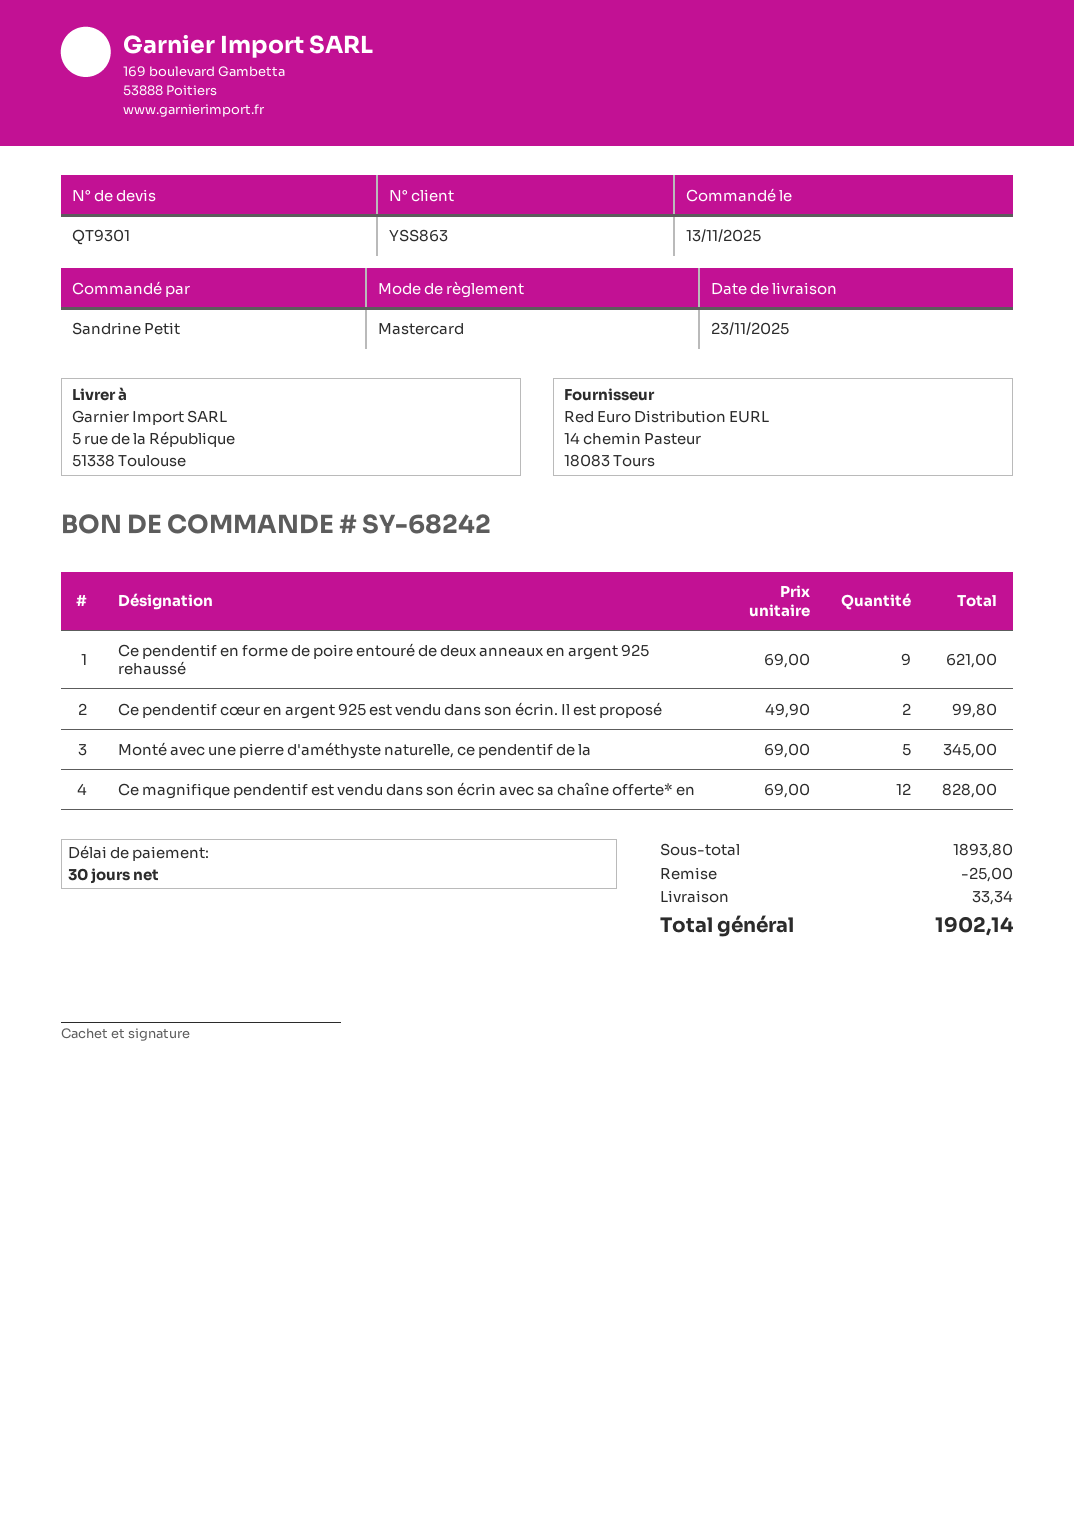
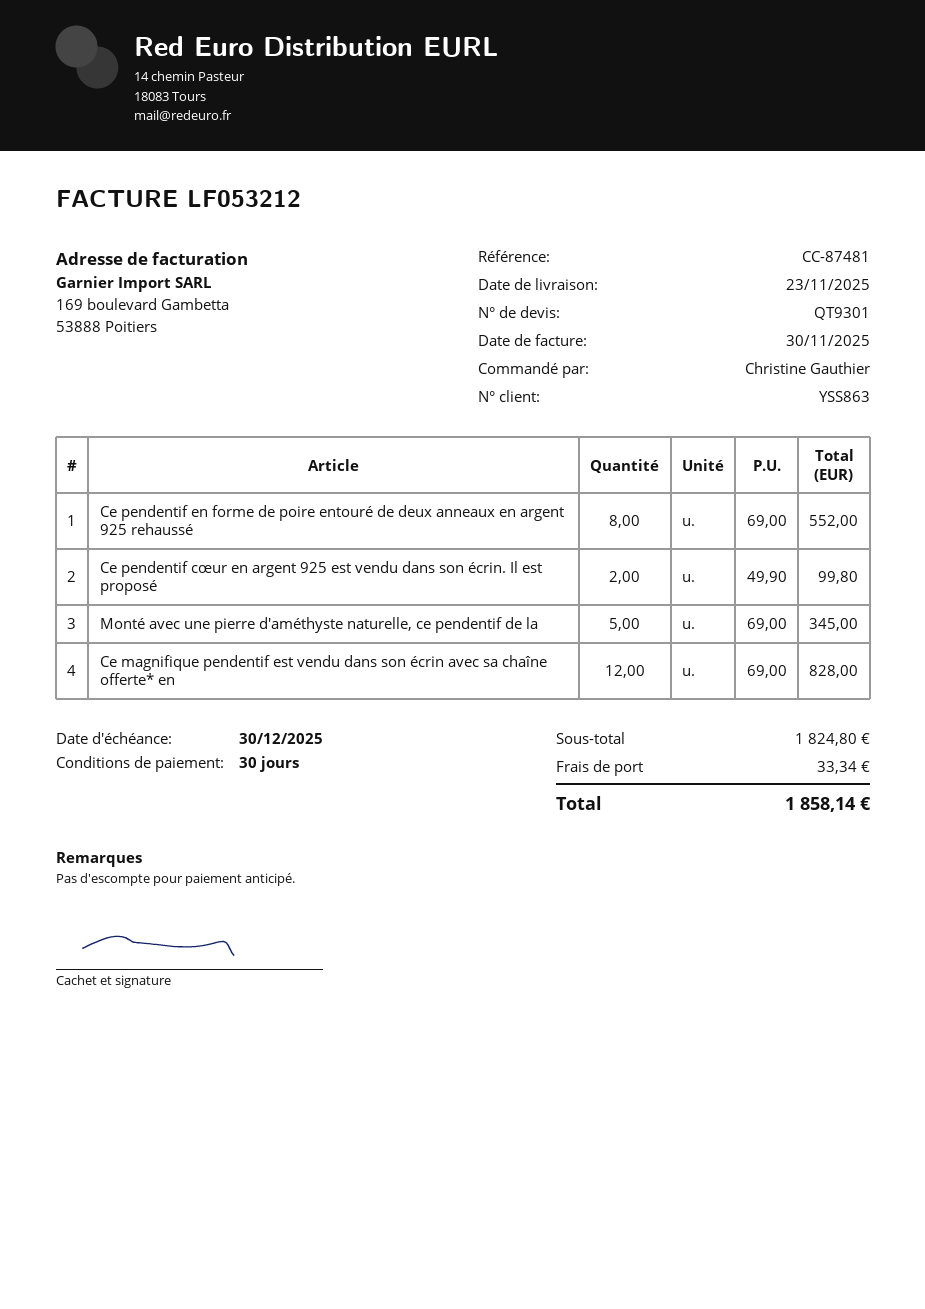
ordered by: Sandrine Petit -> Christine Gauthier
Ce pendentif en forme de poire entouré de deux anneaux en argent 925 rehaussé: 9 x 69.00 = 621.00 -> 8 x 69.00 = 552.00
subtotal: 1893.80 -> 1824.80
discount: 25.00 -> none
total: 1902.14 -> 1858.14

